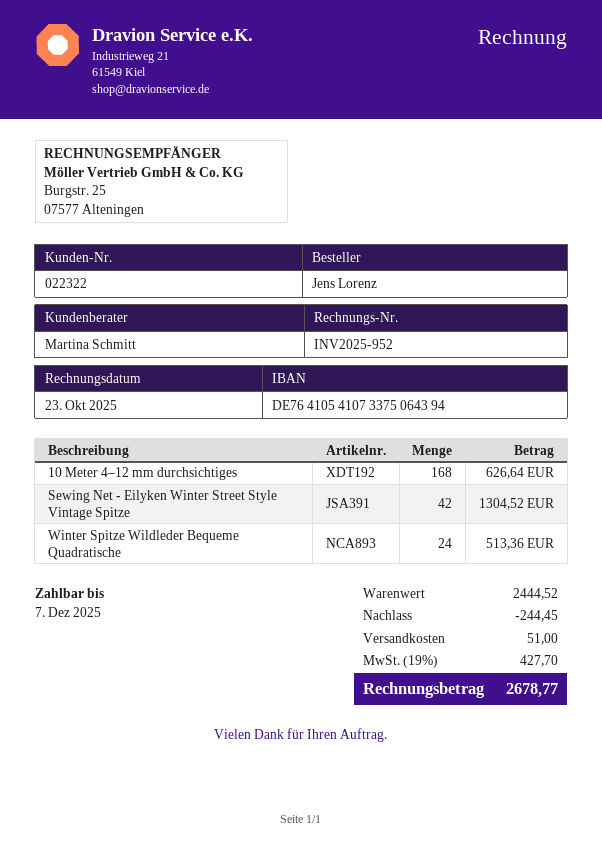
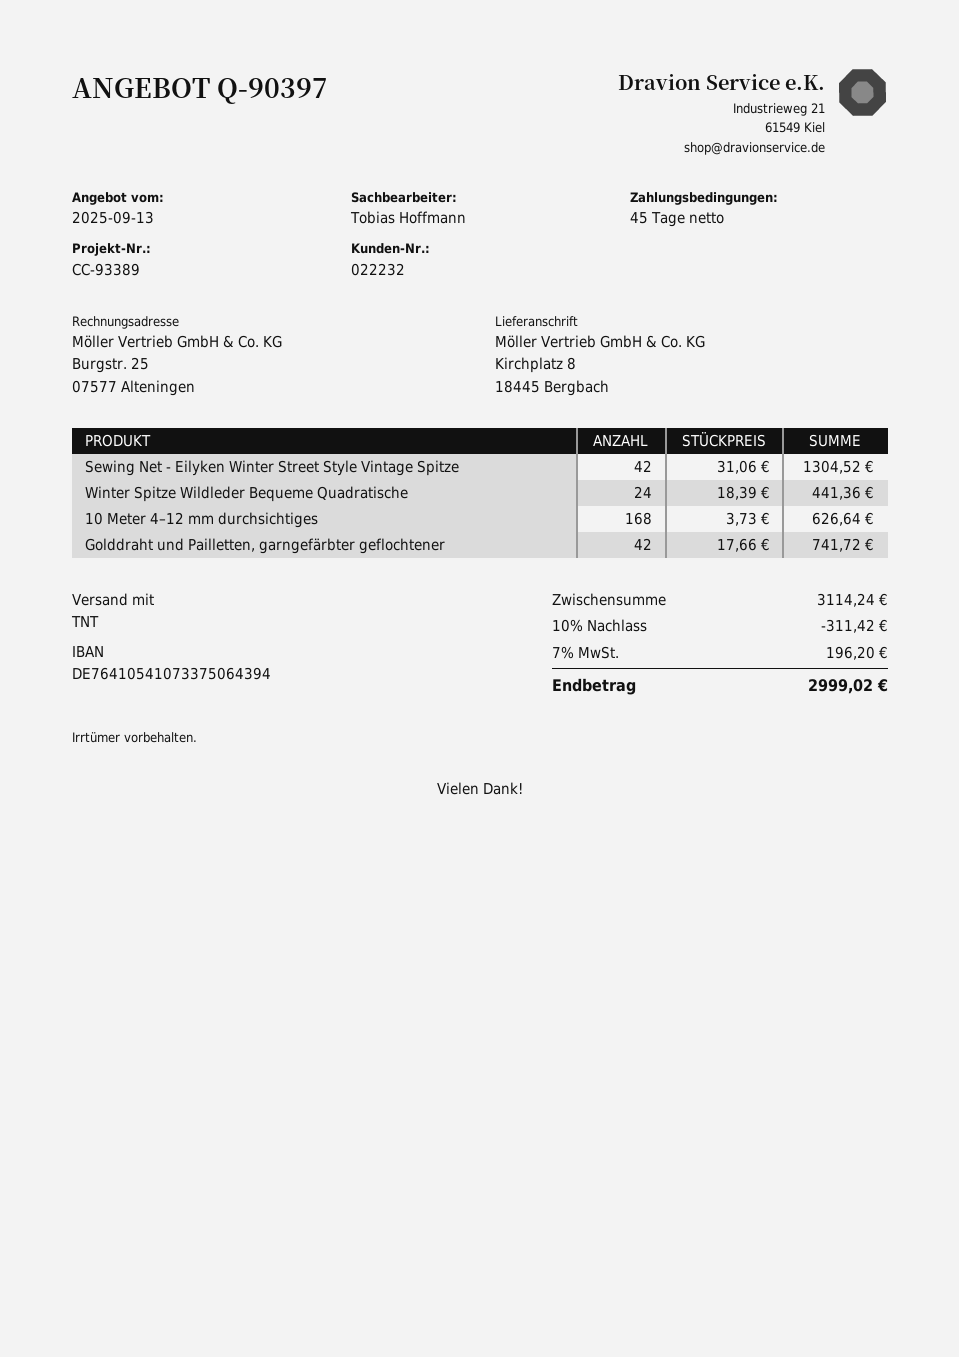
customer number: 022322 -> 022232
sales rep: Martina Schmitt -> Tobias Hoffmann
Winter Spitze Wildleder Bequeme Quadratische: 24 for 513.36 -> 24 for 441.36
Golddraht und Pailletten, garngefärbter geflochtener: none -> 42 for 741.72
subtotal: 2444.52 -> 3114.24
discount: 244.45 -> 311.42
shipping: 51.00 -> none
tax: 19% = 427.70 -> 7% = 196.20
total: 2678.77 -> 2999.02

